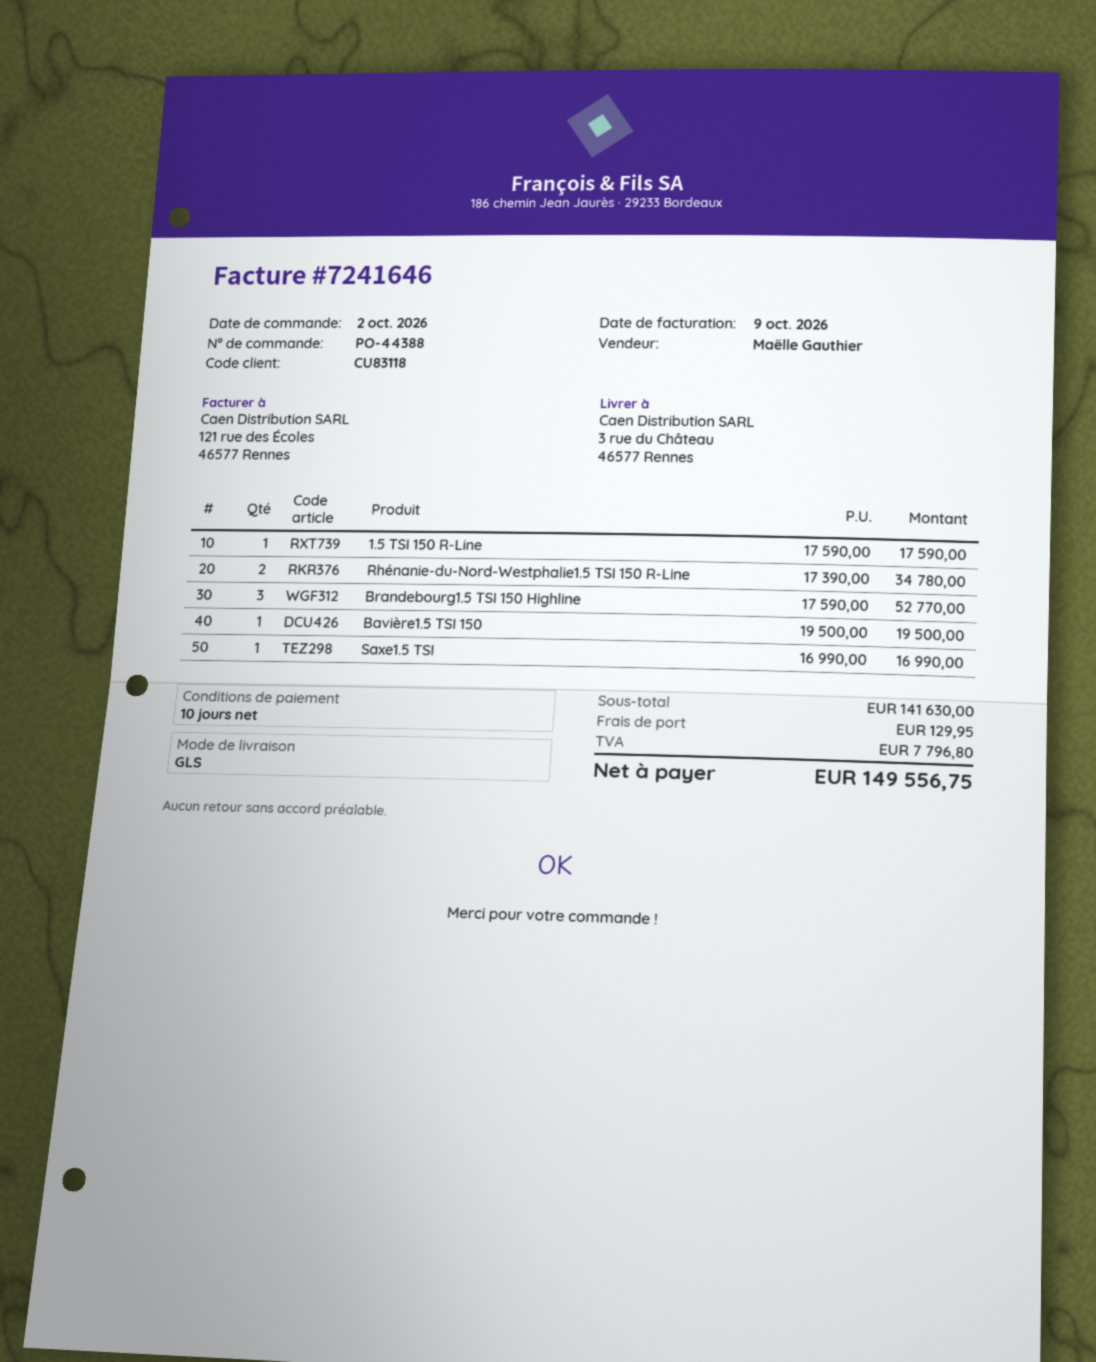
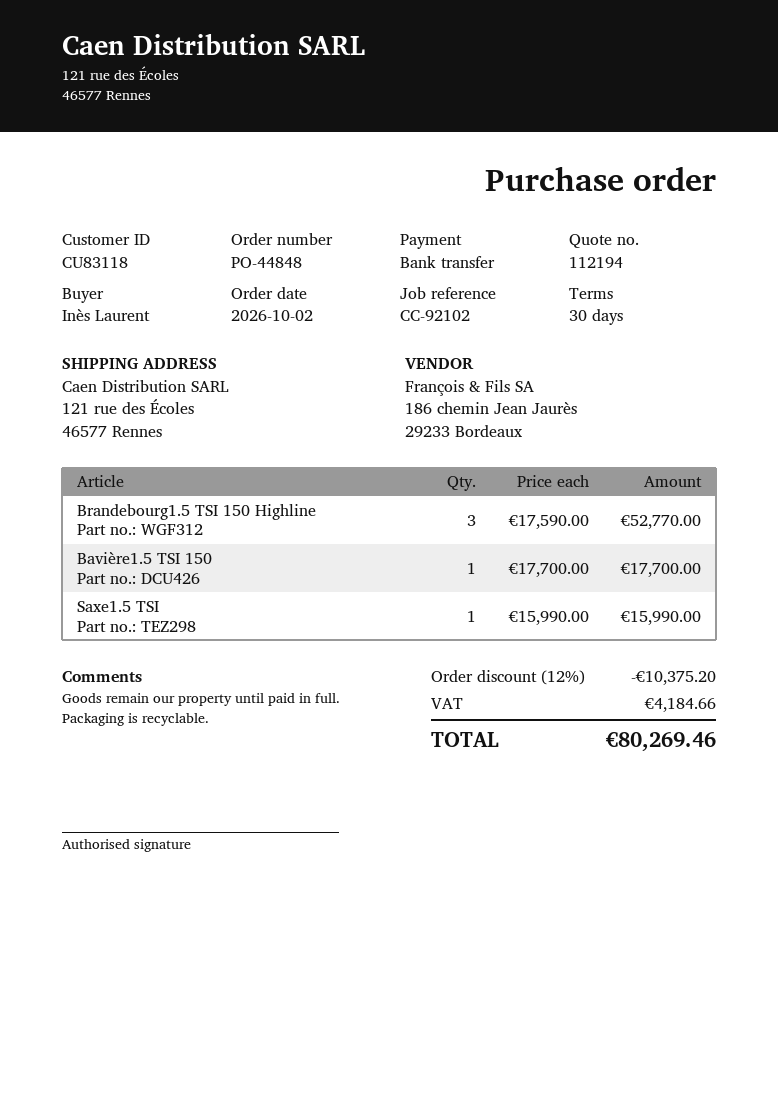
order number: PO-44388 -> PO-44848
payment terms: 10 days -> 30 days
ship to: 3 rue du Château, 46577 Rennes -> 121 rue des Écoles, 46577 Rennes
1.5 TSI 150 R-Line: 1 x 17590.00 = 17590.00 -> none
Rhénanie-du-Nord-Westphalie1.5 TSI 150 R-Line: 2 x 17390.00 = 34780.00 -> none
Bavière1.5 TSI 150: 1 x 19500.00 = 19500.00 -> 1 x 17700.00 = 17700.00
Saxe1.5 TSI: 1 x 16990.00 = 16990.00 -> 1 x 15990.00 = 15990.00
discount: none -> 12% = 10375.20
shipping: 129.95 -> none
tax: 7796.80 -> 4184.66
total: 149556.75 -> 80269.46

